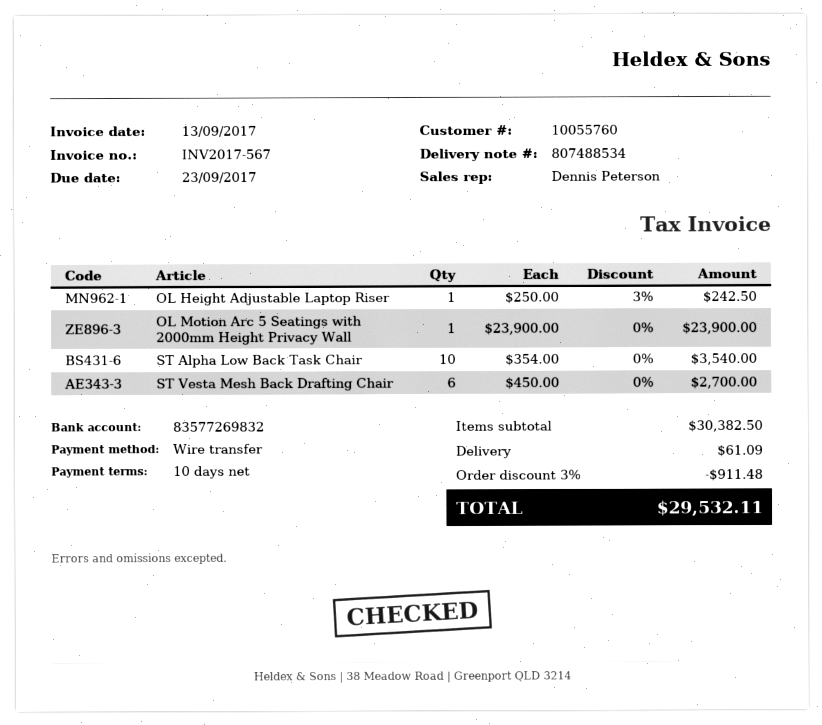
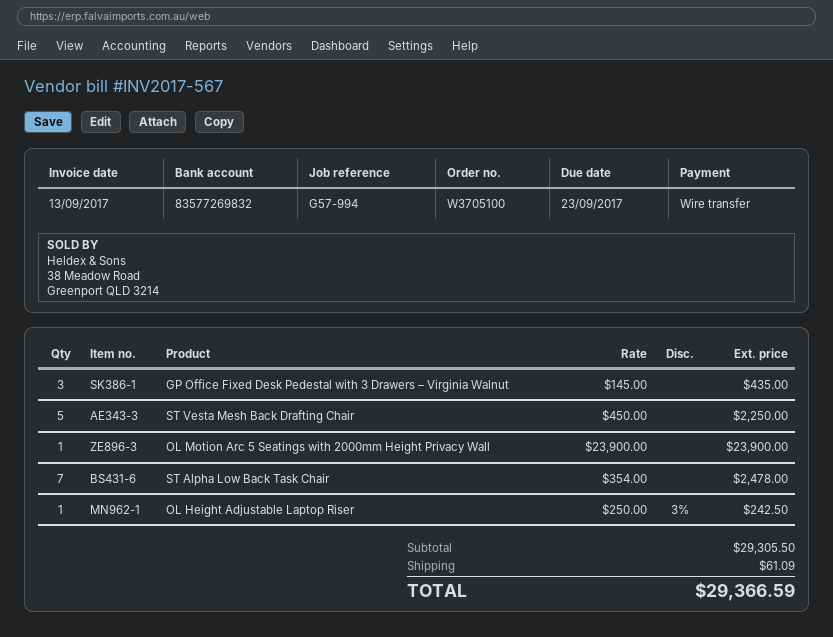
ST Alpha Low Back Task Chair: 10 x 354.00 = 3540.00 -> 7 x 354.00 = 2478.00
ST Vesta Mesh Back Drafting Chair: 6 x 450.00 = 2700.00 -> 5 x 450.00 = 2250.00
GP Office Fixed Desk Pedestal with 3 Drawers – Virginia Walnut: none -> 3 x 145.00 = 435.00
subtotal: 30382.50 -> 29305.50
discount: 3% = 911.48 -> none
total: 29532.11 -> 29366.59

